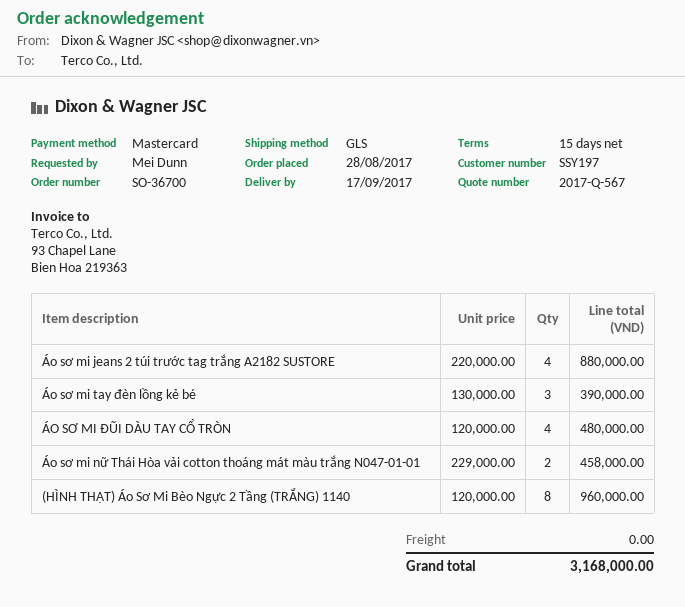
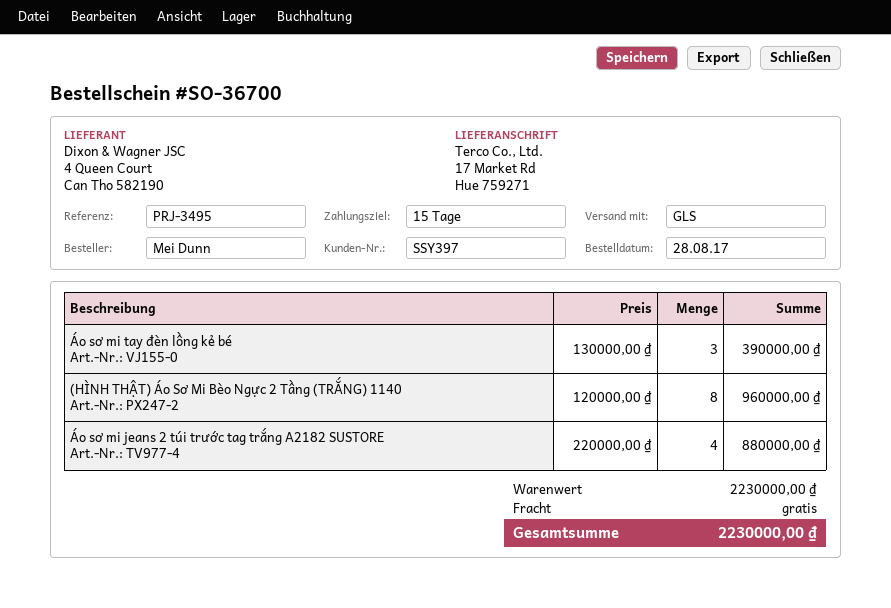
customer number: SSY197 -> SSY397
ÁO SƠ MI ĐŨI DÀU TAY CỔ TRÒN: 4 x 120000.00 = 480000.00 -> none
Áo sơ mi nữ Thái Hòa vải cotton thoáng mát màu trắng N047-01-01: 2 x 229000.00 = 458000.00 -> none
total: 3168000.00 -> 2230000.00

